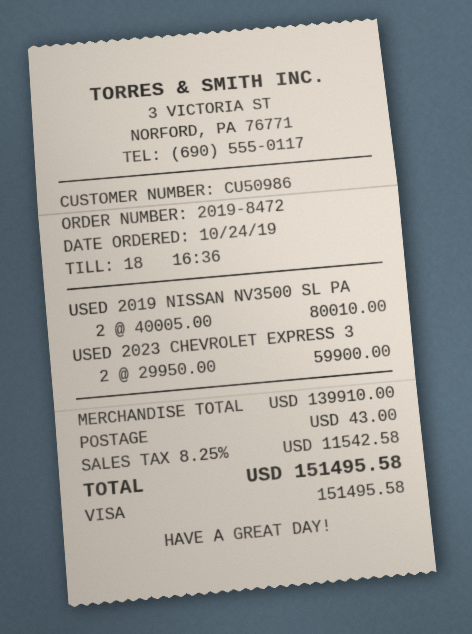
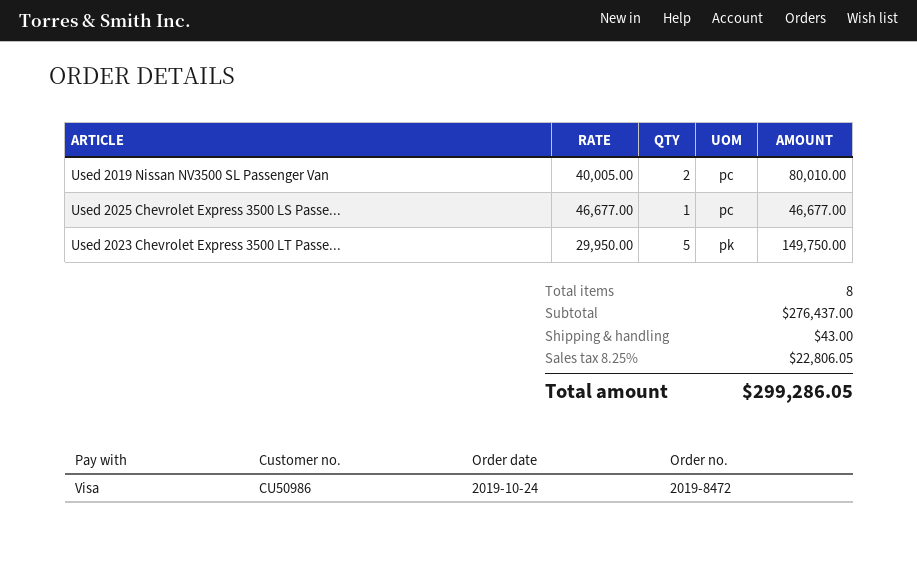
USED 2023 CHEVROLET EXPRESS 3: 2 x 29950.00 = 59900.00 -> 5 x 29950.00 = 149750.00
Used 2025 Chevrolet Express 3500 LS Passe...: none -> 1 x 46677.00 = 46677.00
subtotal: 139910.00 -> 276437.00
tax: 8.25% = 11542.58 -> 8.25% = 22806.05
total: 151495.58 -> 299286.05

